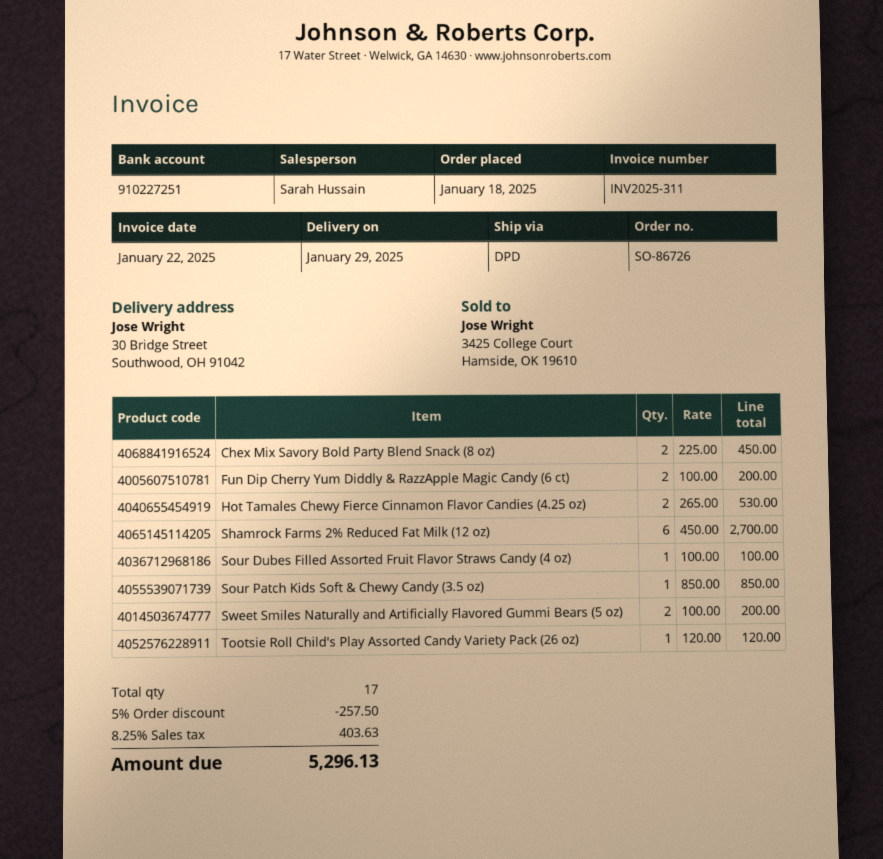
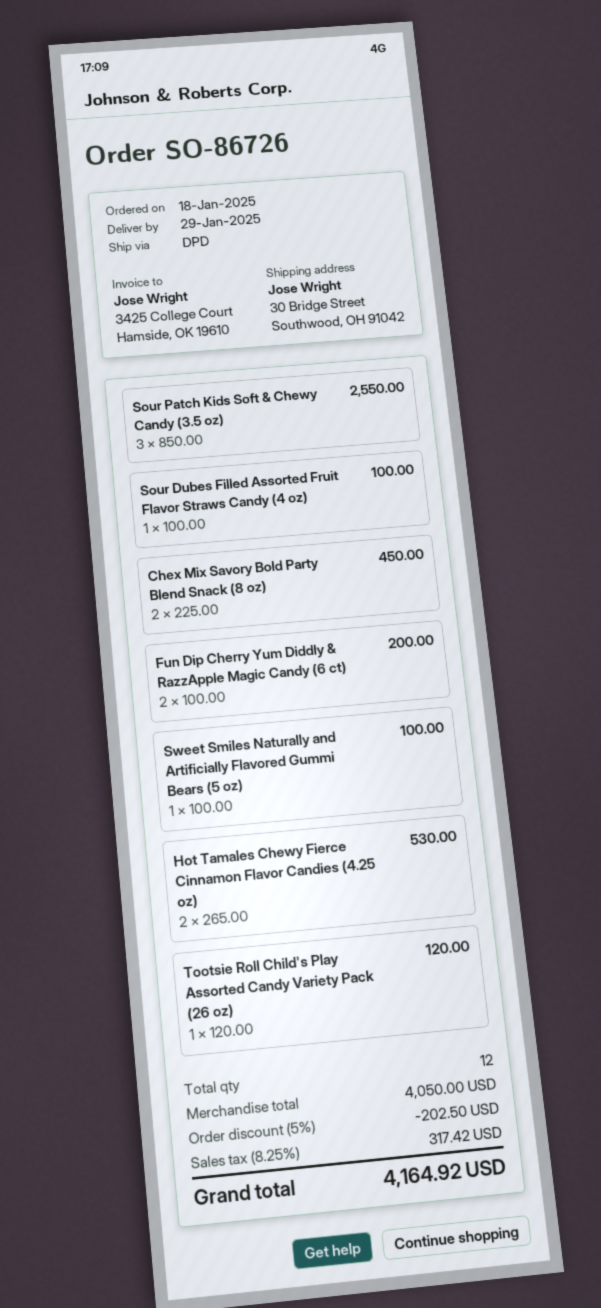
Shamrock Farms 2% Reduced Fat Milk (12 oz): 6 x 450.00 = 2700.00 -> none
Sour Patch Kids Soft & Chewy Candy (3.5 oz): 1 x 850.00 = 850.00 -> 3 x 850.00 = 2550.00
Sweet Smiles Naturally and Artificially Flavored Gummi Bears (5 oz): 2 x 100.00 = 200.00 -> 1 x 100.00 = 100.00
total quantity: 17 -> 12
discount: 5% = 257.50 -> 5% = 202.50
tax: 8.25% = 403.63 -> 8.25% = 317.42
total: 5296.13 -> 4164.92

